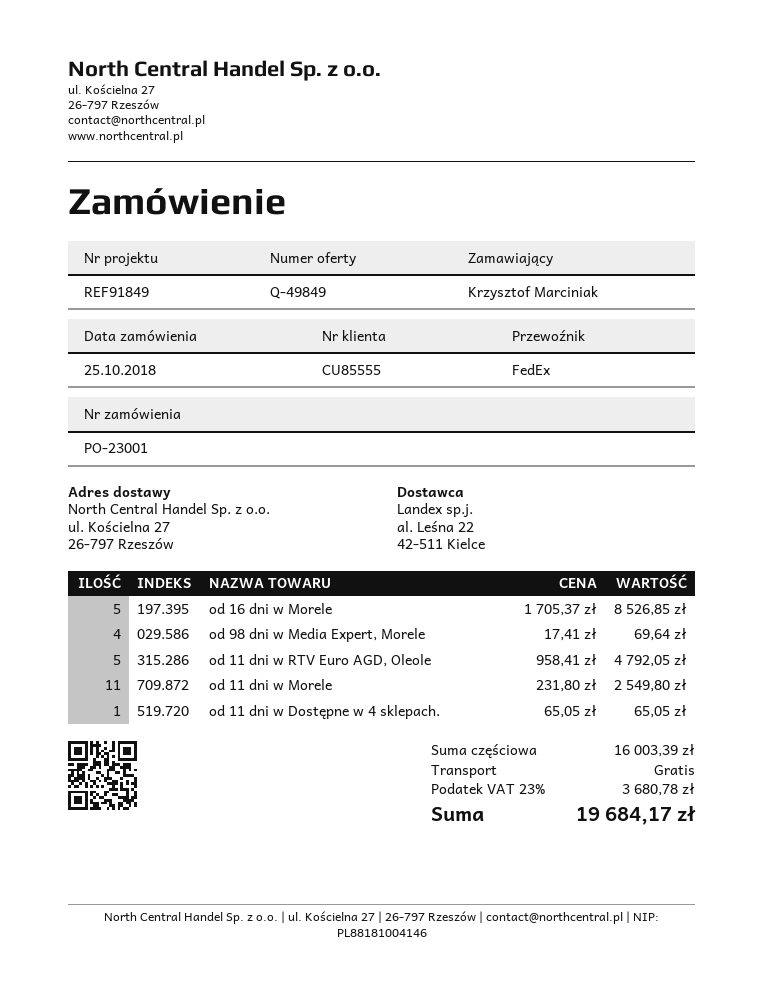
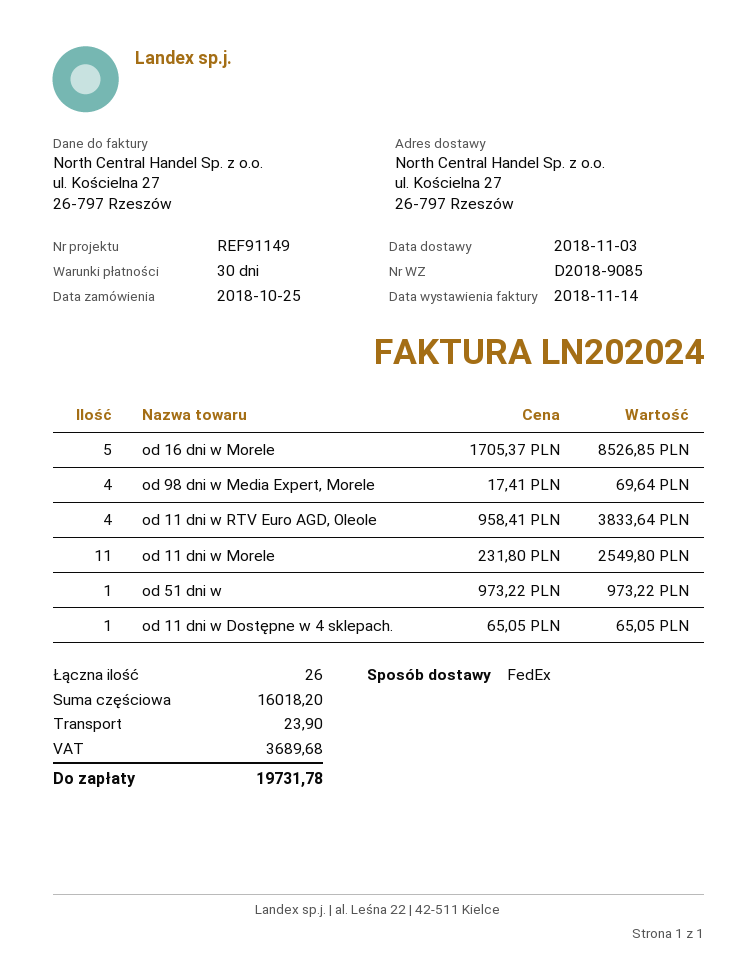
reference: REF91849 -> REF91149
od 11 dni w RTV Euro AGD, Oleole: 5 x 958.41 = 4792.05 -> 4 x 958.41 = 3833.64
od 51 dni w: none -> 1 x 973.22 = 973.22
subtotal: 16003.39 -> 16018.20
shipping: 0.00 -> 23.90
tax: 3680.78 -> 3689.68
total: 19684.17 -> 19731.78

